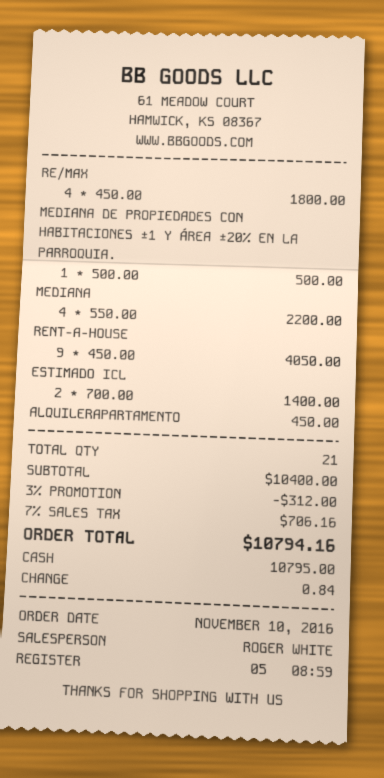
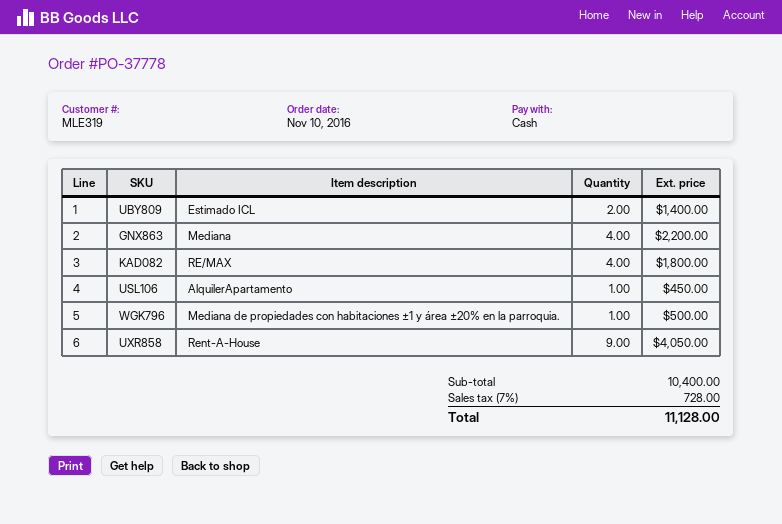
discount: 3% = 312.00 -> none
tax: 7% = 706.16 -> 7% = 728.00
total: 10794.16 -> 11128.00

